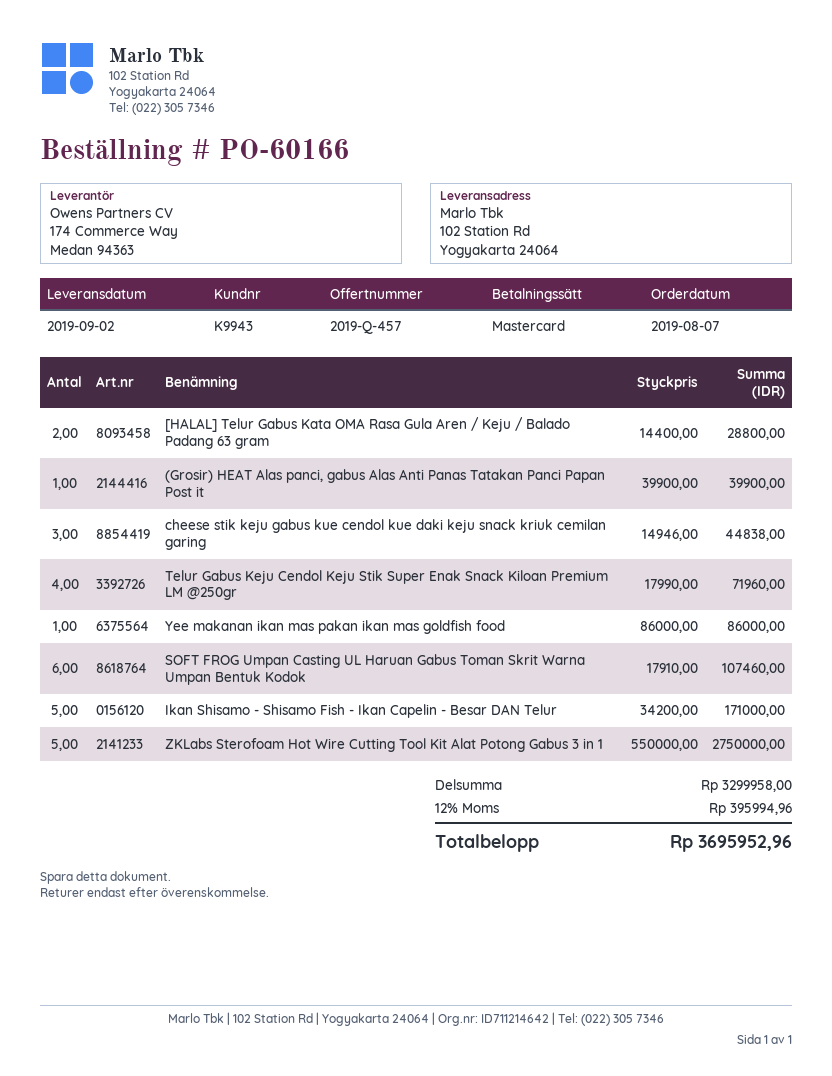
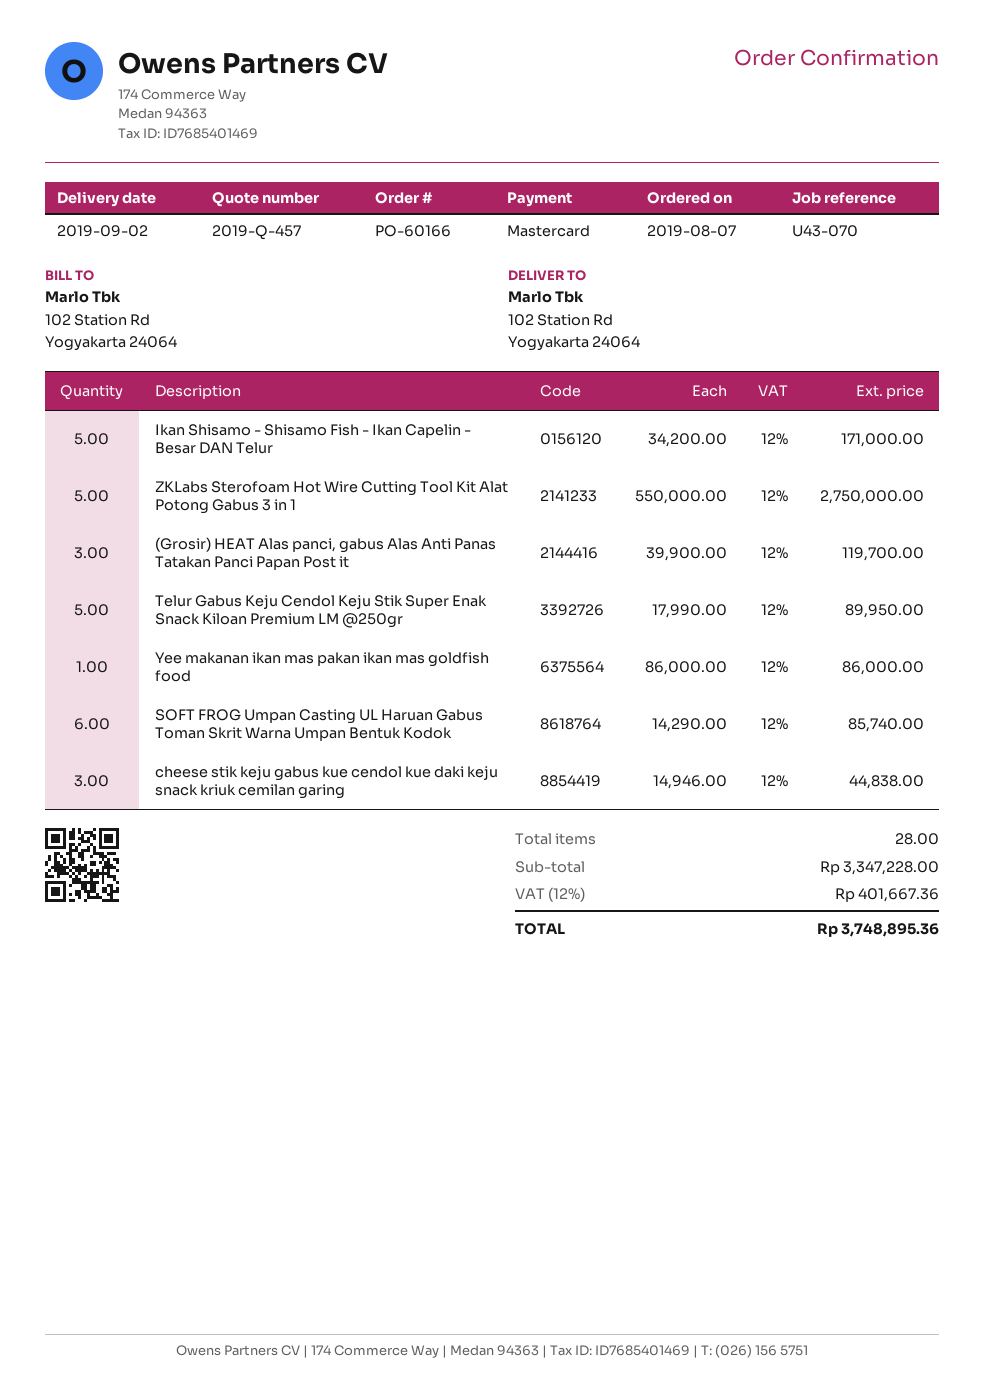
[HALAL] Telur Gabus Kata OMA Rasa Gula Aren / Keju / Balado Padang 63 gram: 2 x 14400.00 = 28800.00 -> none
(Grosir) HEAT Alas panci, gabus Alas Anti Panas Tatakan Panci Papan Post it: 1 x 39900.00 = 39900.00 -> 3 x 39900.00 = 119700.00
Telur Gabus Keju Cendol Keju Stik Super Enak Snack Kiloan Premium LM @250gr: 4 x 17990.00 = 71960.00 -> 5 x 17990.00 = 89950.00
SOFT FROG Umpan Casting UL Haruan Gabus Toman Skrit Warna Umpan Bentuk Kodok: 6 x 17910.00 = 107460.00 -> 6 x 14290.00 = 85740.00
subtotal: 3299958.00 -> 3347228.00
tax: 12% = 395994.96 -> 12% = 401667.36
total: 3695952.96 -> 3748895.36

